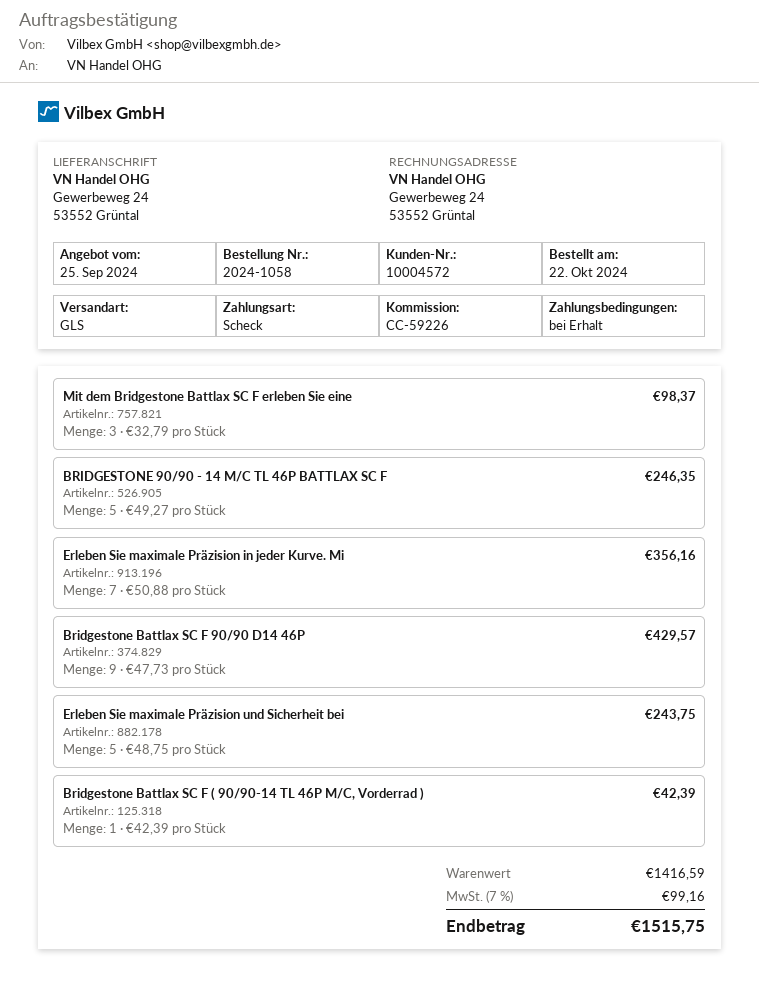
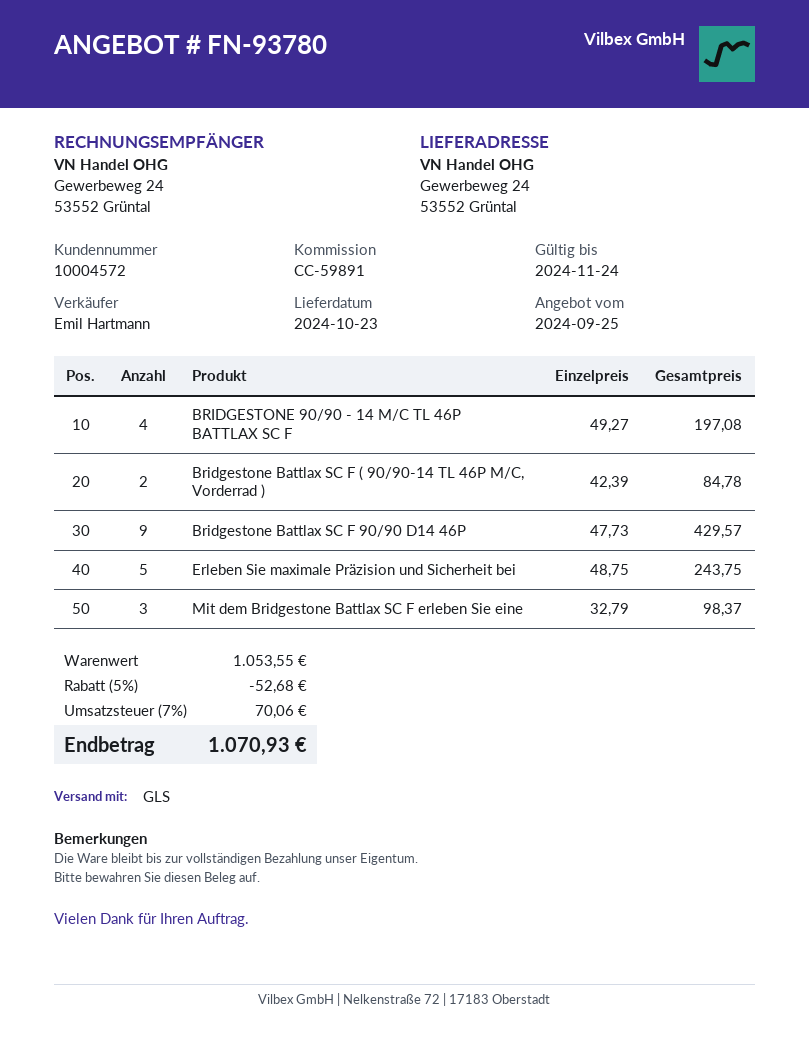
reference: CC-59226 -> CC-59891
BRIDGESTONE 90/90 - 14 M/C TL 46P BATTLAX SC F: 5 x 49.27 = 246.35 -> 4 x 49.27 = 197.08
Erleben Sie maximale Präzision in jeder Kurve. Mi: 7 x 50.88 = 356.16 -> none
Bridgestone Battlax SC F ( 90/90-14 TL 46P M/C, Vorderrad ): 1 x 42.39 = 42.39 -> 2 x 42.39 = 84.78
subtotal: 1416.59 -> 1053.55
discount: none -> 5% = 52.68
tax: 7% = 99.16 -> 7% = 70.06
total: 1515.75 -> 1070.93

